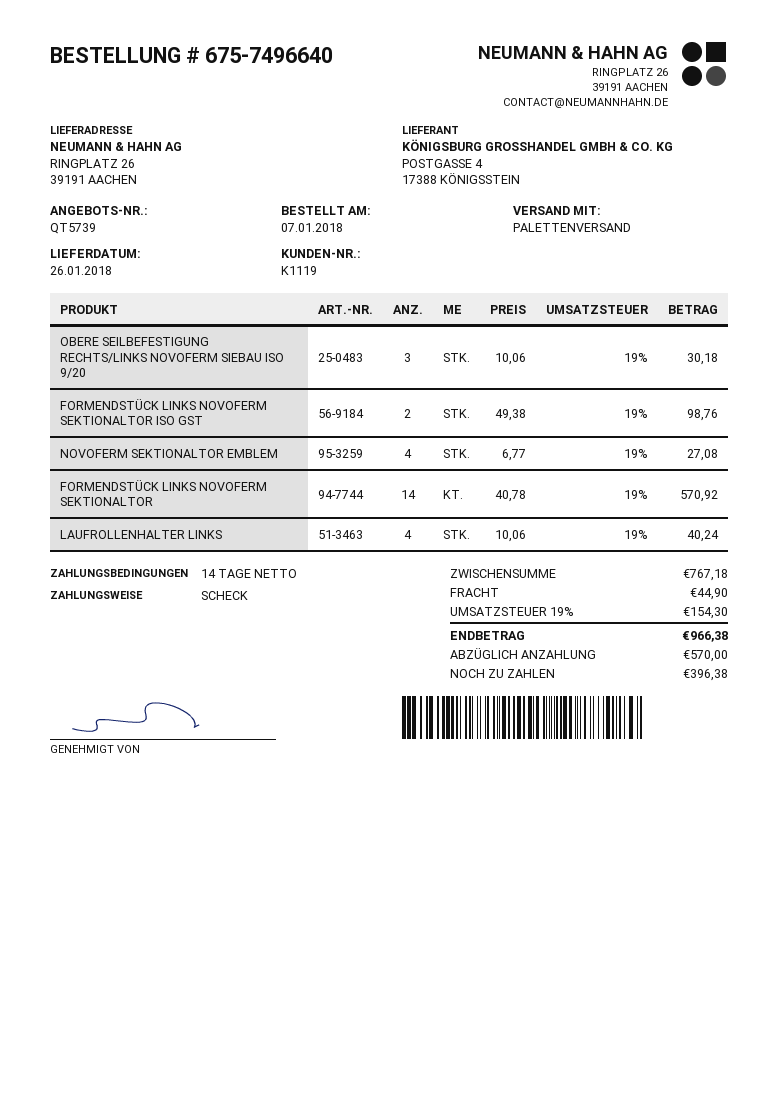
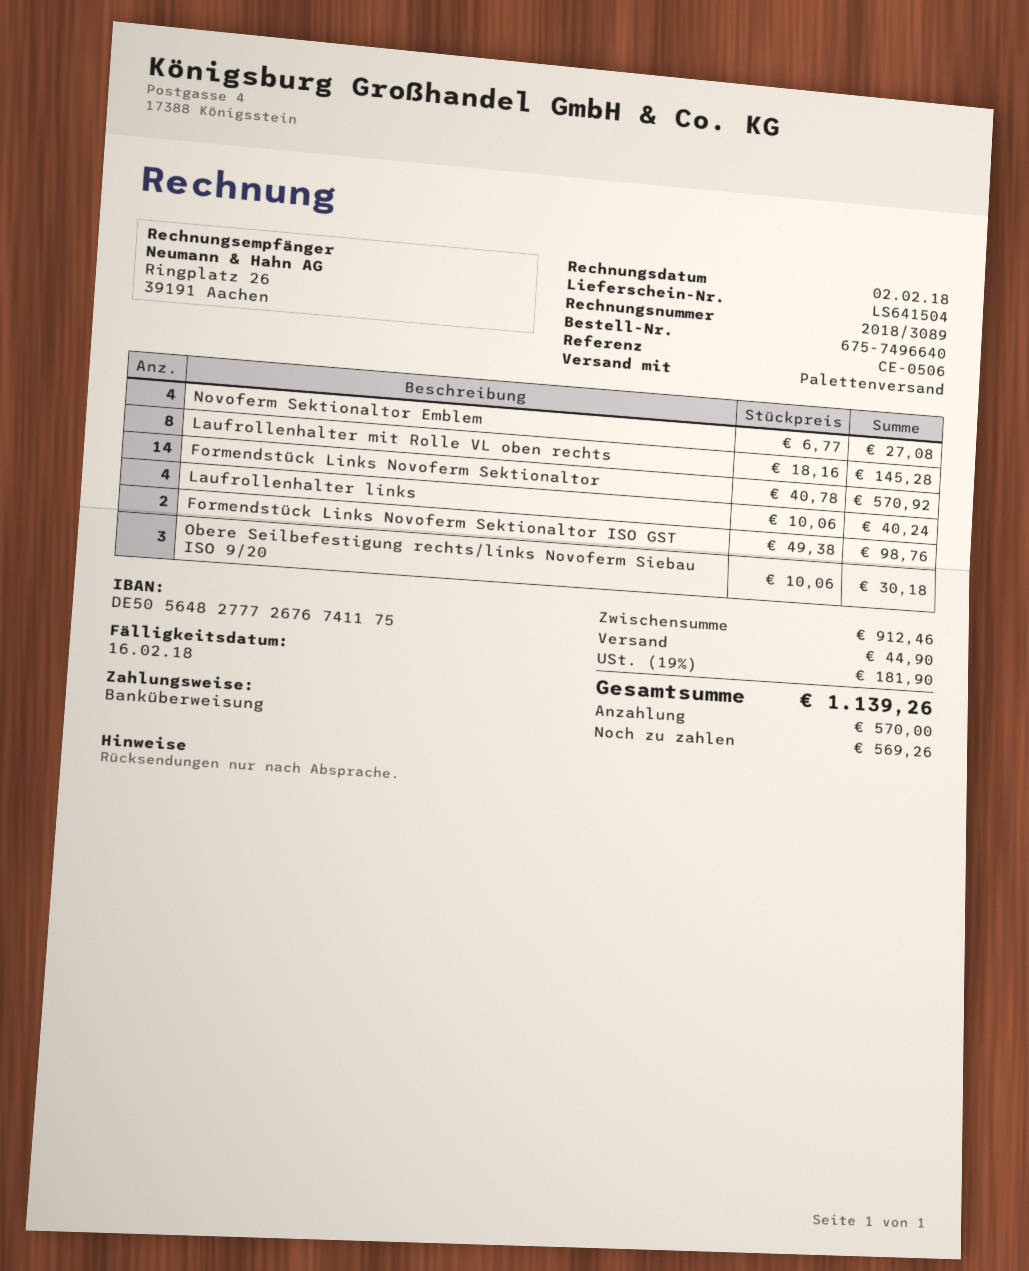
payment method: cheque -> bank transfer
Laufrollenhalter mit Rolle VL oben rechts: none -> 8 x 18.16 = 145.28
subtotal: 767.18 -> 912.46
tax: 19% = 154.30 -> 19% = 181.90
total: 966.38 -> 1139.26
balance: 396.38 -> 569.26

